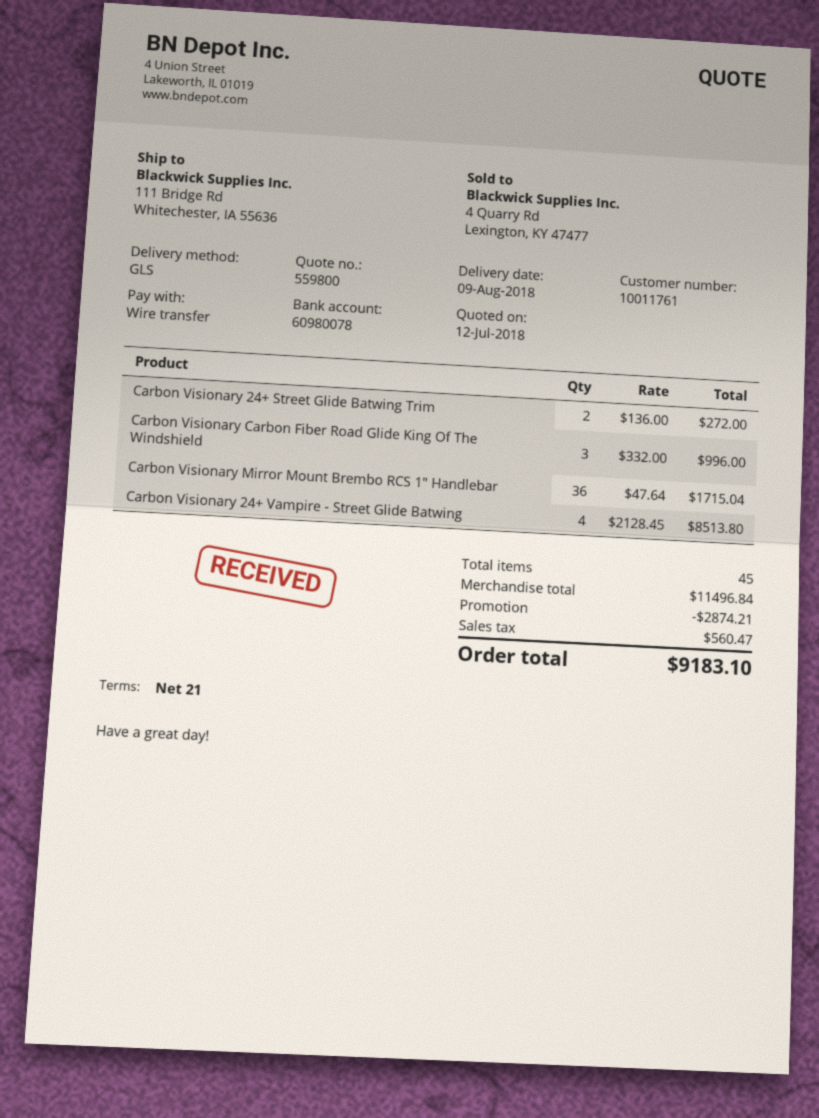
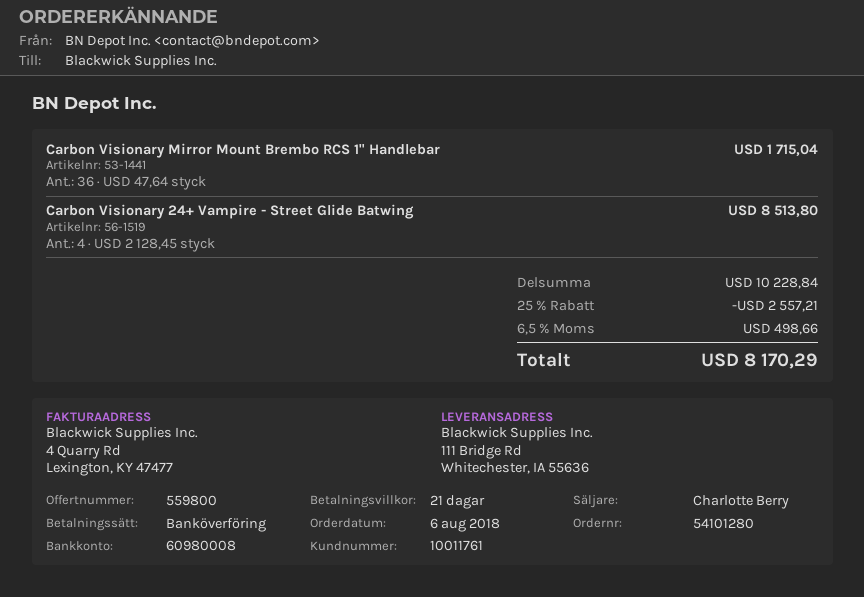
bank account: 60980078 -> 60980008
Carbon Visionary 24+ Street Glide Batwing Trim: 2 x 136.00 = 272.00 -> none
Carbon Visionary Carbon Fiber Road Glide King Of The Windshield: 3 x 332.00 = 996.00 -> none
subtotal: 11496.84 -> 10228.84
discount: 2874.21 -> 2557.21
tax: 560.47 -> 498.66
total: 9183.10 -> 8170.29

